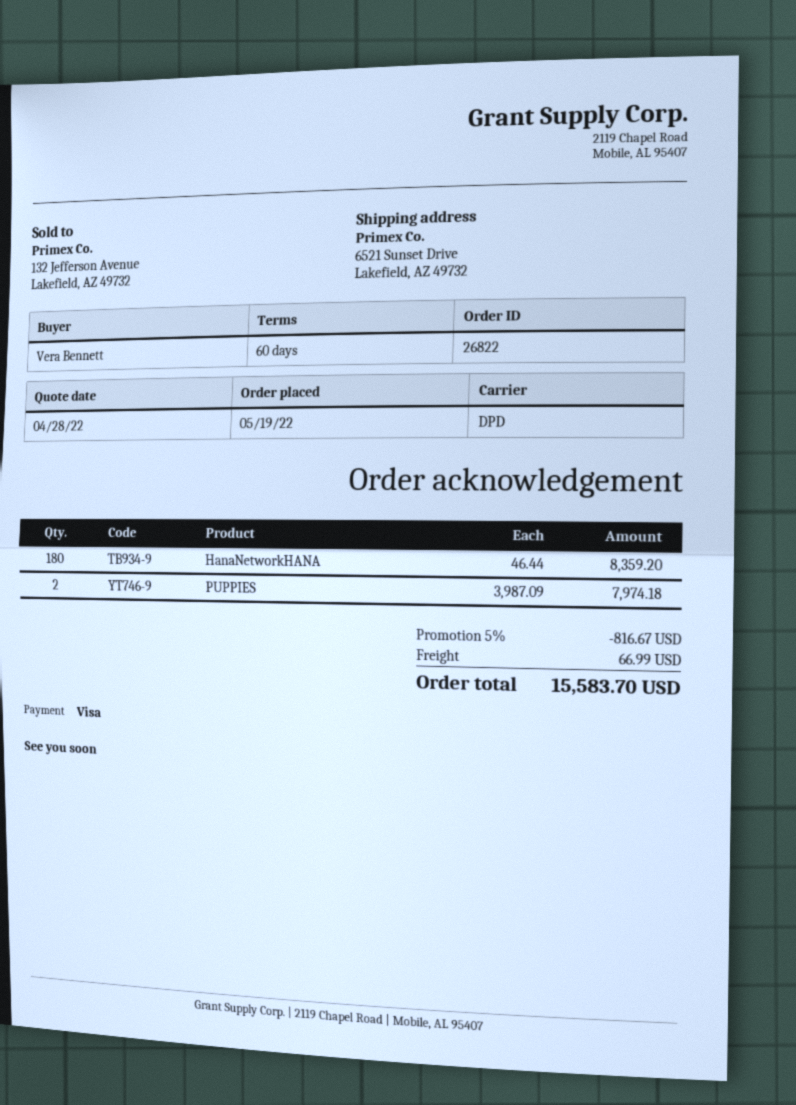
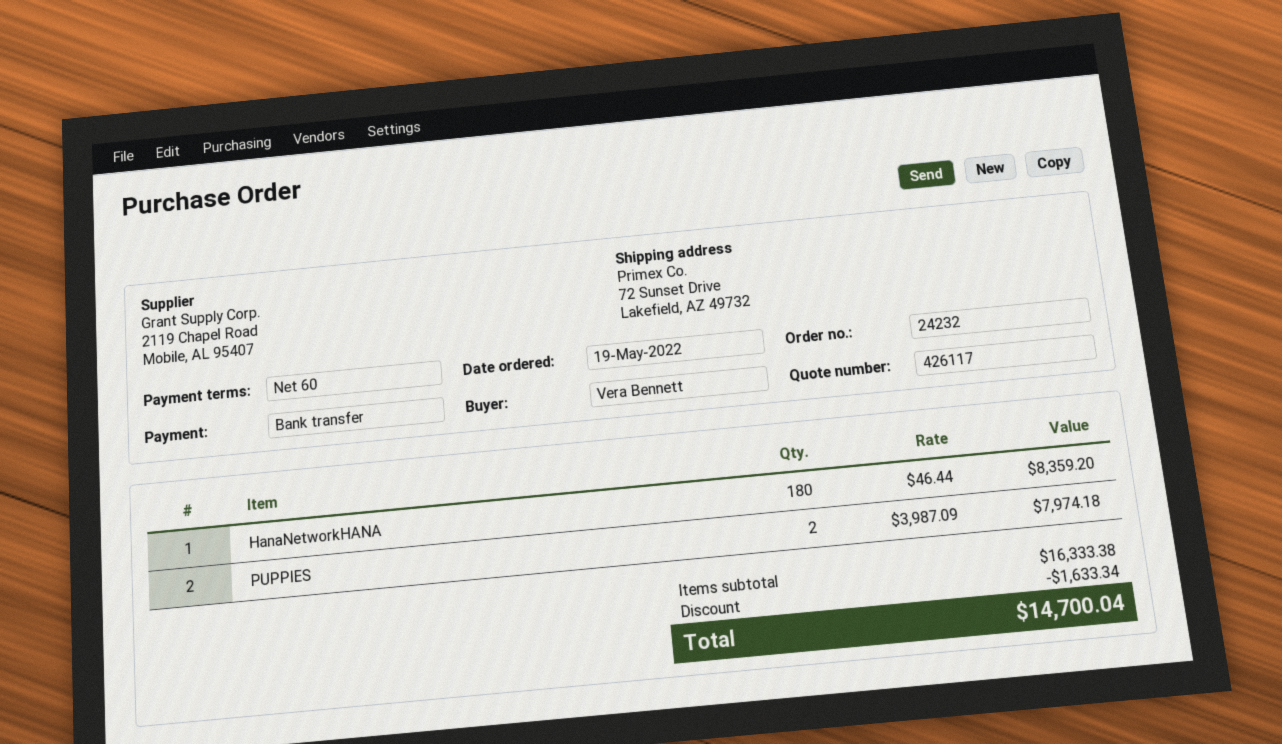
order number: 26822 -> 24232
payment method: Visa -> bank transfer
ship to: 6521 Sunset Drive, Lakefield, AZ 49732 -> 72 Sunset Drive, Lakefield, AZ 49732
discount: 816.67 -> 1633.34
shipping: 66.99 -> none
total: 15583.70 -> 14700.04

